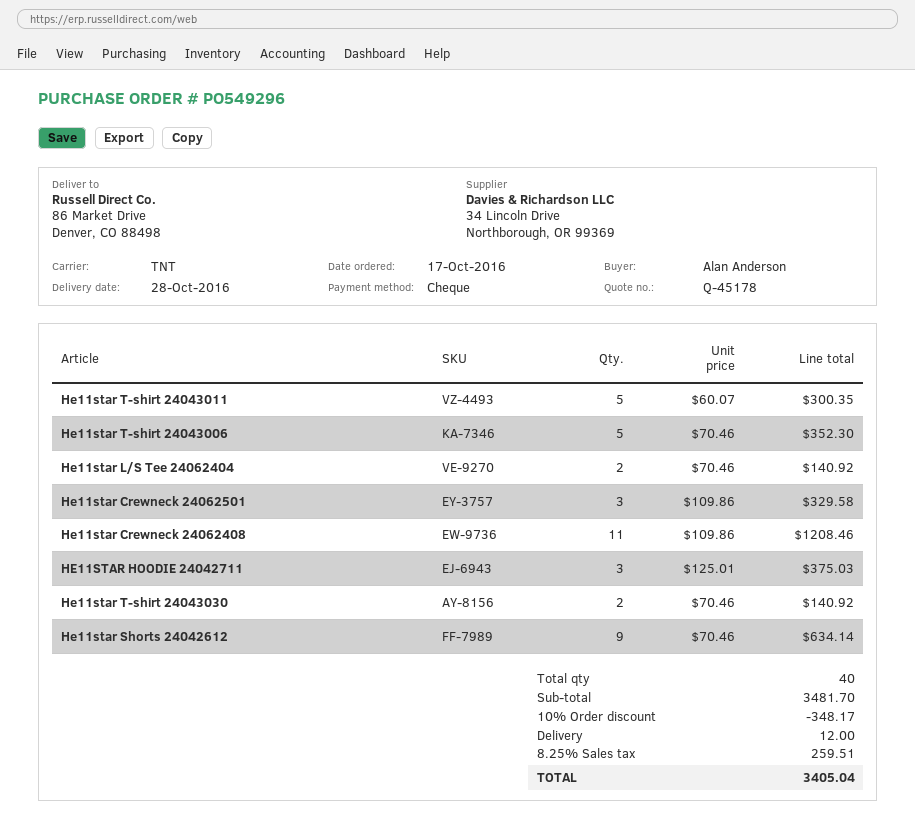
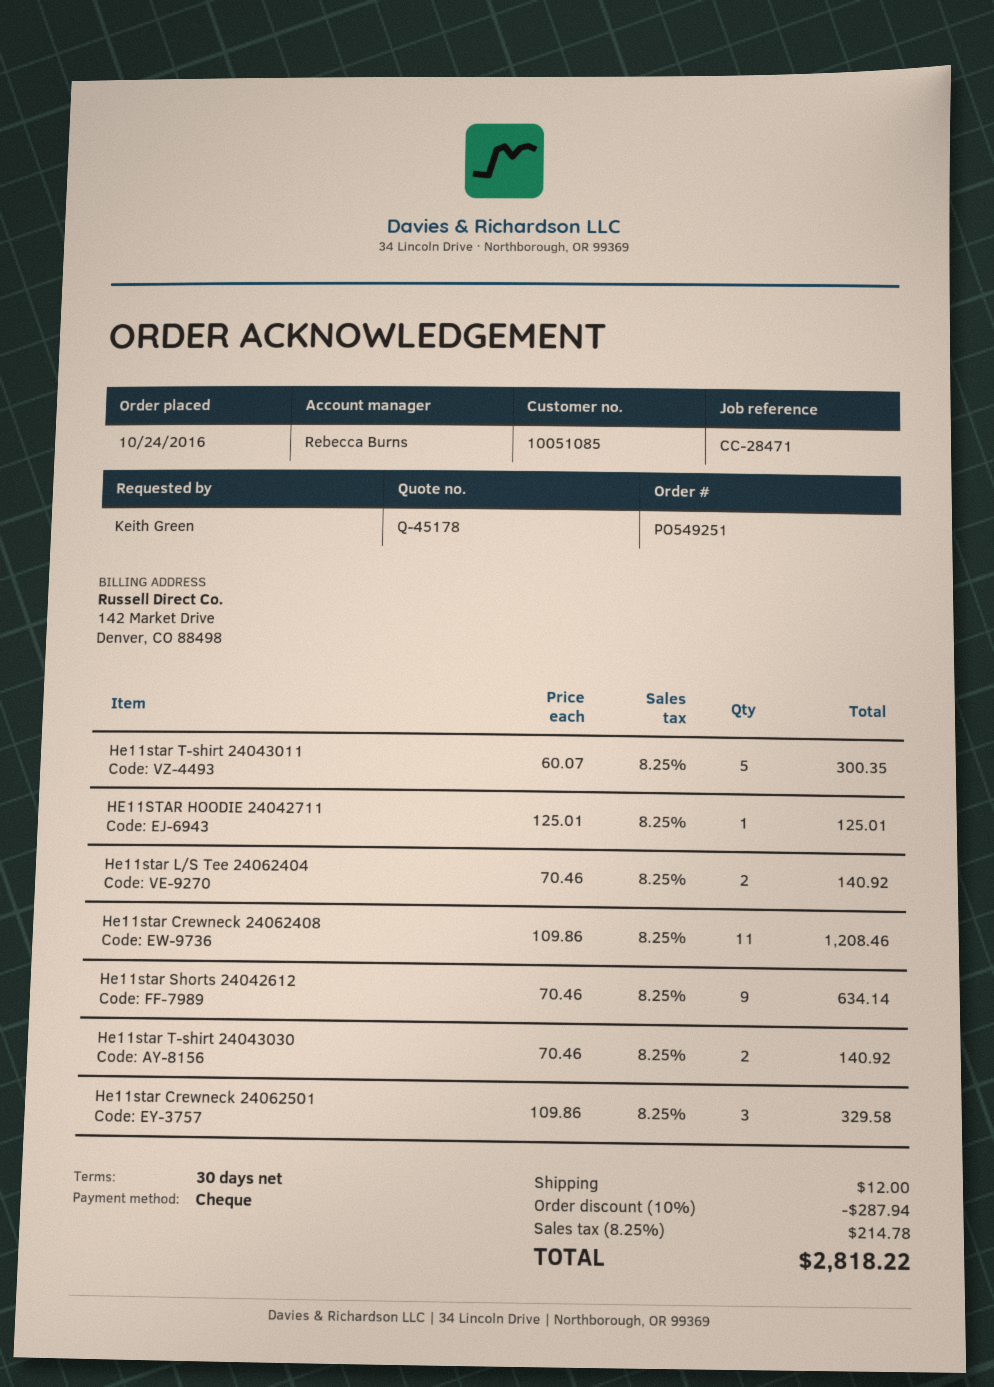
order number: PO549296 -> PO549251
order date: 2016-10-17 -> 2016-10-24
ordered by: Alan Anderson -> Keith Green
He11star T-shirt 24043006: 5 x 70.46 = 352.30 -> none
HE11STAR HOODIE 24042711: 3 x 125.01 = 375.03 -> 1 x 125.01 = 125.01
discount: 10% = 348.17 -> 10% = 287.94
tax: 8.25% = 259.51 -> 8.25% = 214.78
total: 3405.04 -> 2818.22

